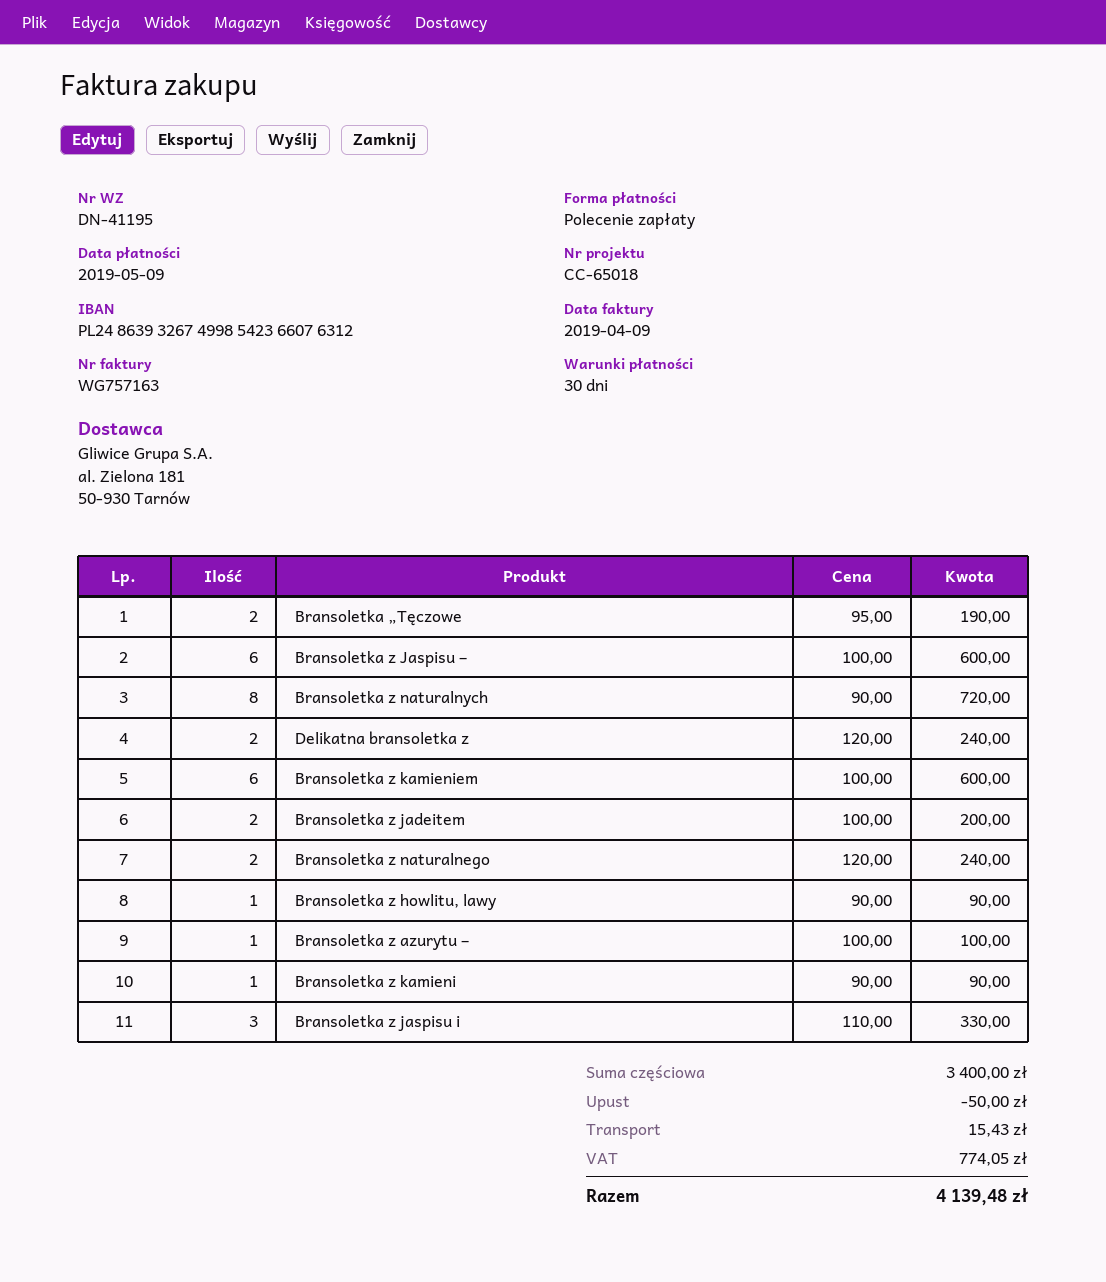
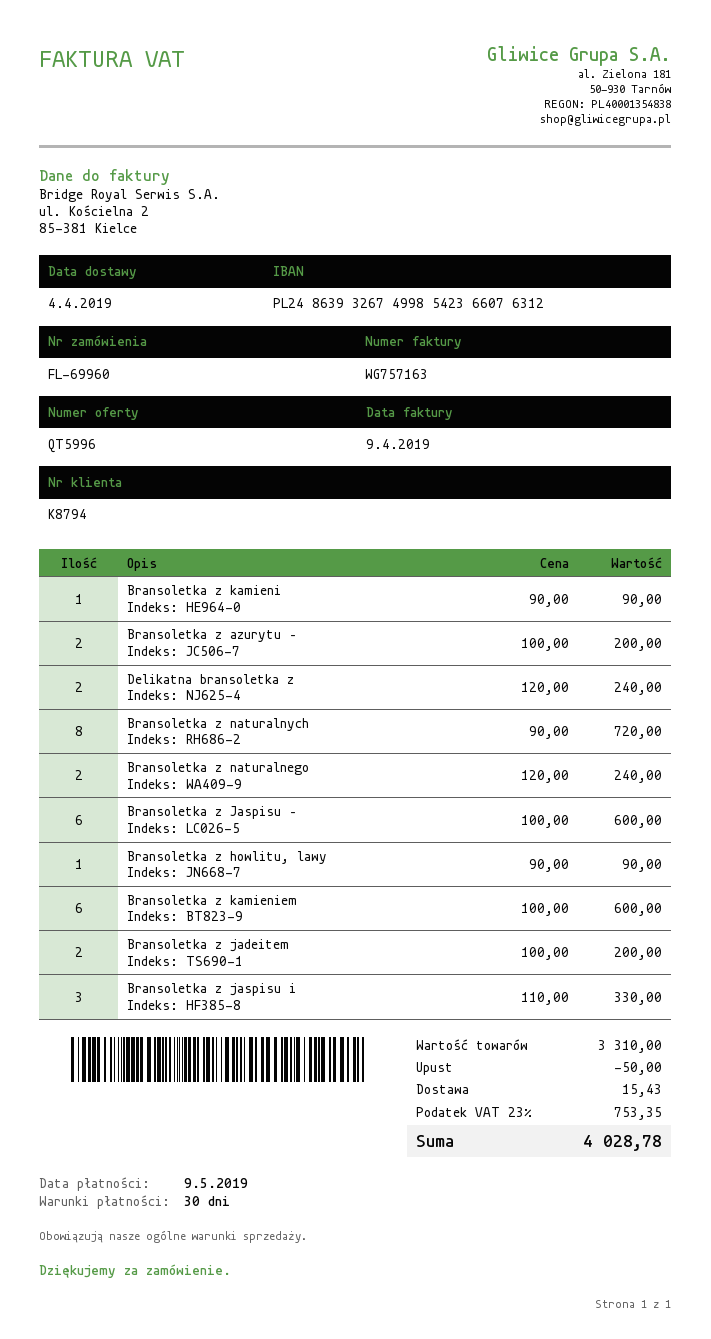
Bransoletka „Tęczowe: 2 x 95.00 = 190.00 -> none
Bransoletka z azurytu –: 1 x 100.00 = 100.00 -> 2 x 100.00 = 200.00
subtotal: 3400.00 -> 3310.00
tax: 774.05 -> 753.35
total: 4139.48 -> 4028.78

